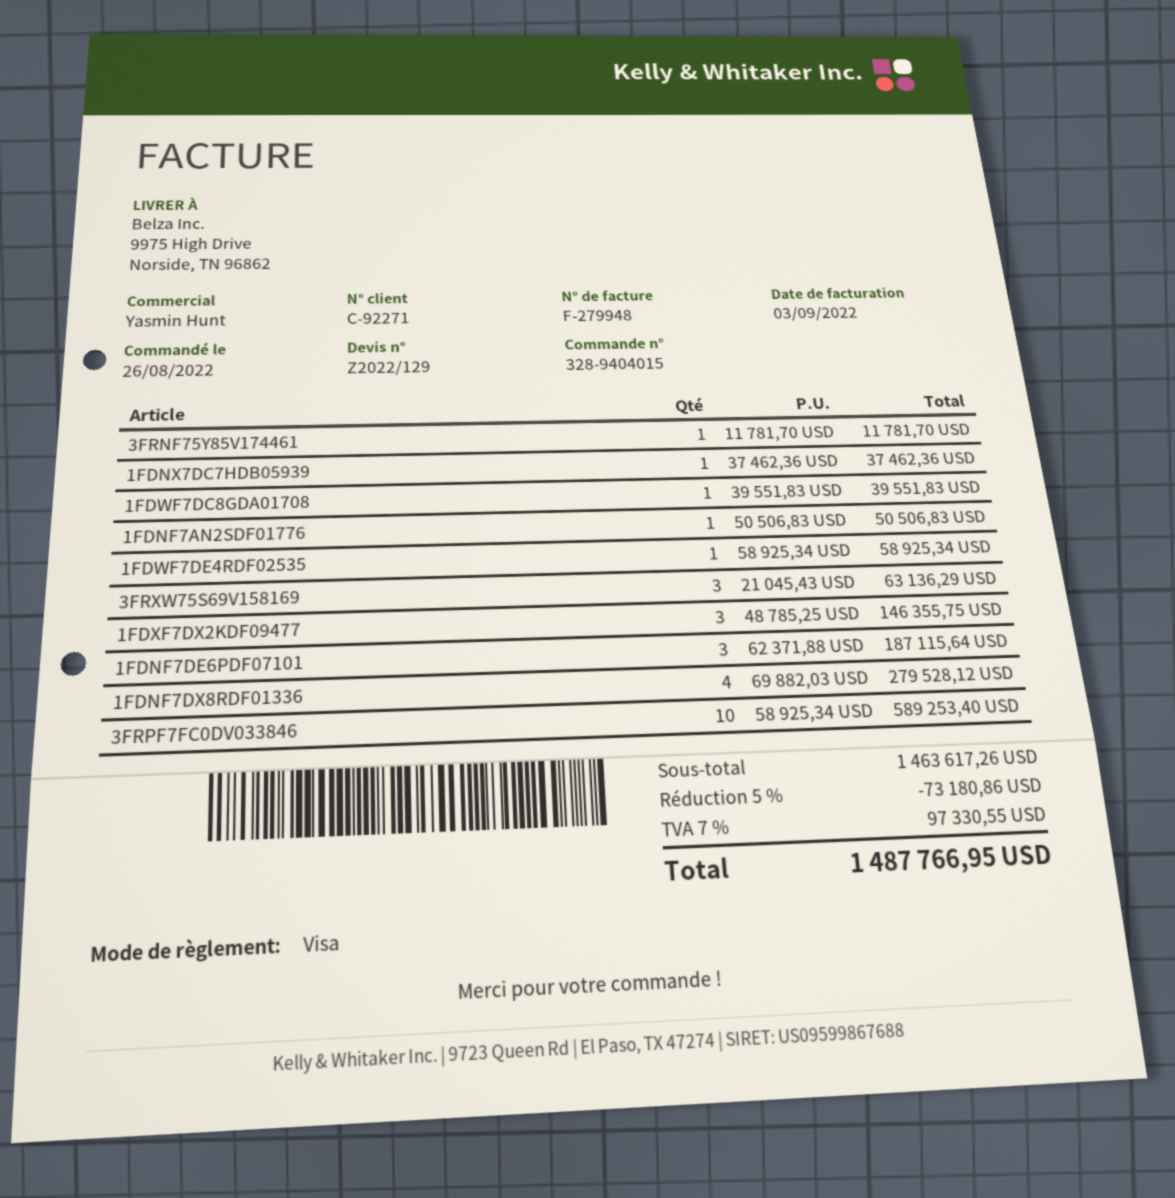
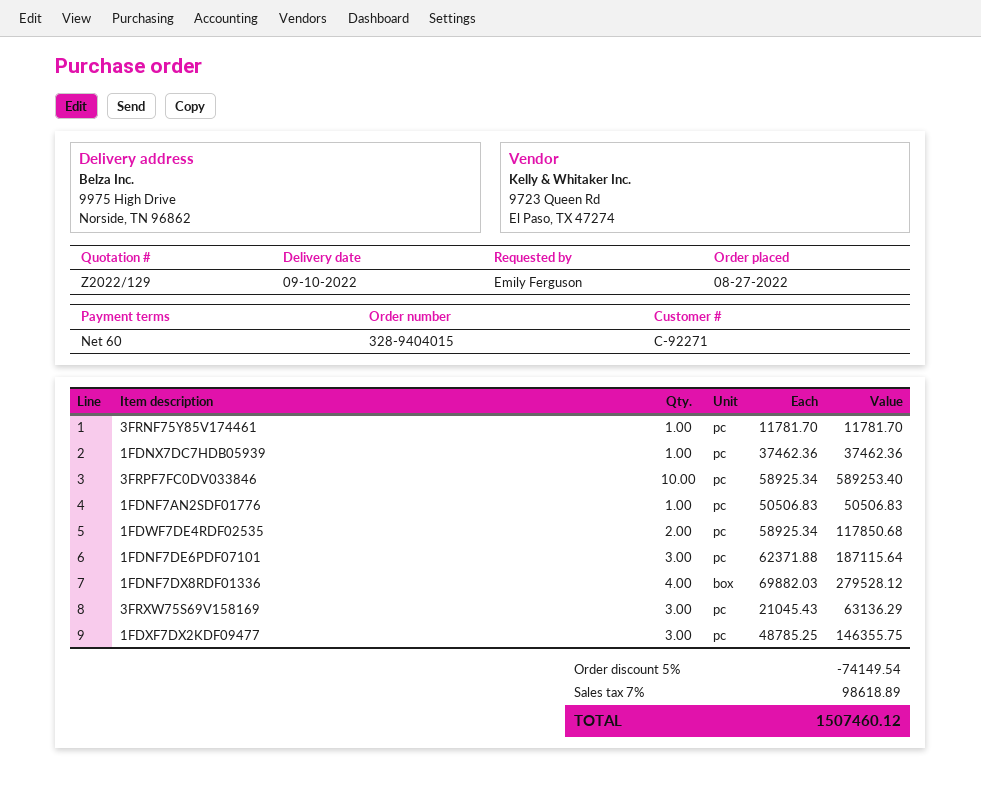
order date: 2022-08-26 -> 2022-08-27
1FDWF7DC8GDA01708: 1 x 39551.83 = 39551.83 -> none
1FDWF7DE4RDF02535: 1 x 58925.34 = 58925.34 -> 2 x 58925.34 = 117850.68
discount: 5% = 73180.86 -> 5% = 74149.54
tax: 7% = 97330.55 -> 7% = 98618.89
total: 1487766.95 -> 1507460.12

